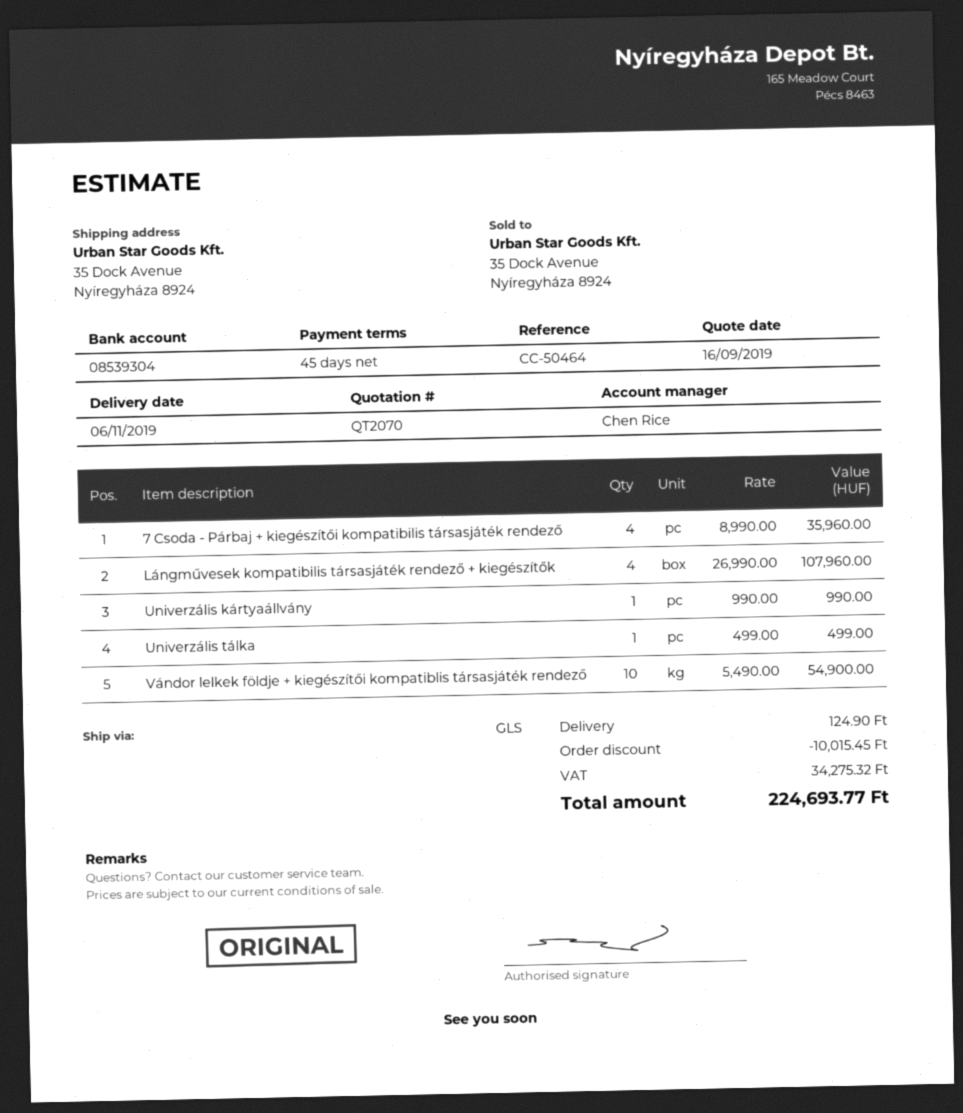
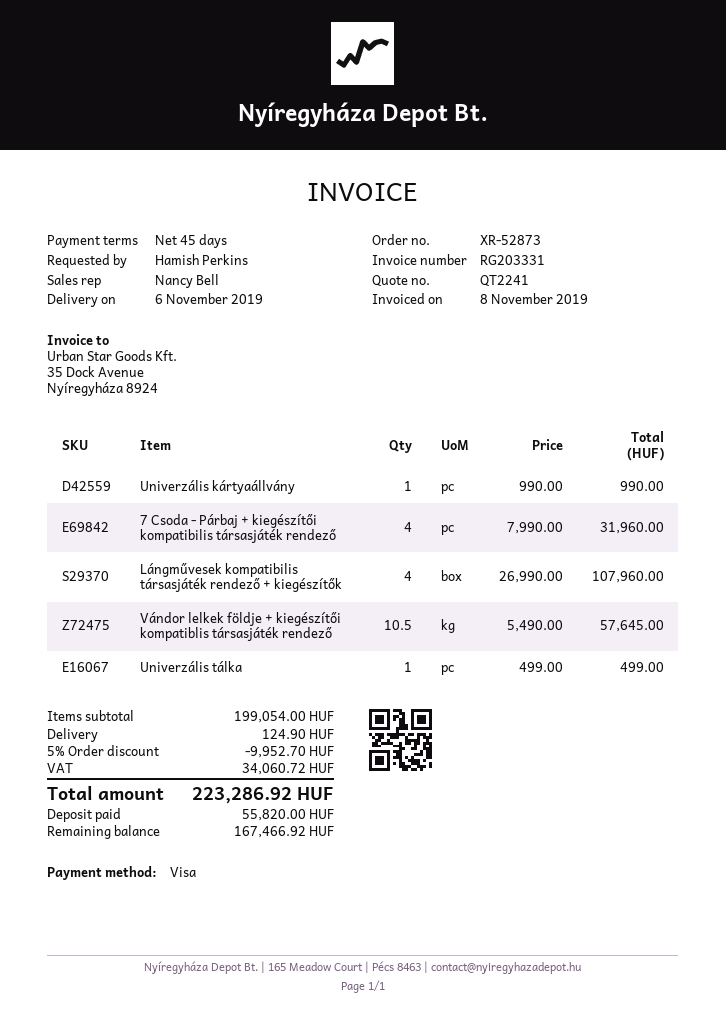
quote number: QT2070 -> QT2241
sales rep: Chen Rice -> Nancy Bell
7 Csoda - Párbaj + kiegészítői kompatibilis társasjáték rendező: 4 x 8990.00 = 35960.00 -> 4 x 7990.00 = 31960.00
Vándor lelkek földje + kiegészítői kompatiblis társasjáték rendező: 10 x 5490.00 = 54900.00 -> 10.5 x 5490.00 = 57645.00
discount: 10015.45 -> 9952.70
tax: 34275.32 -> 34060.72
total: 224693.77 -> 223286.92

